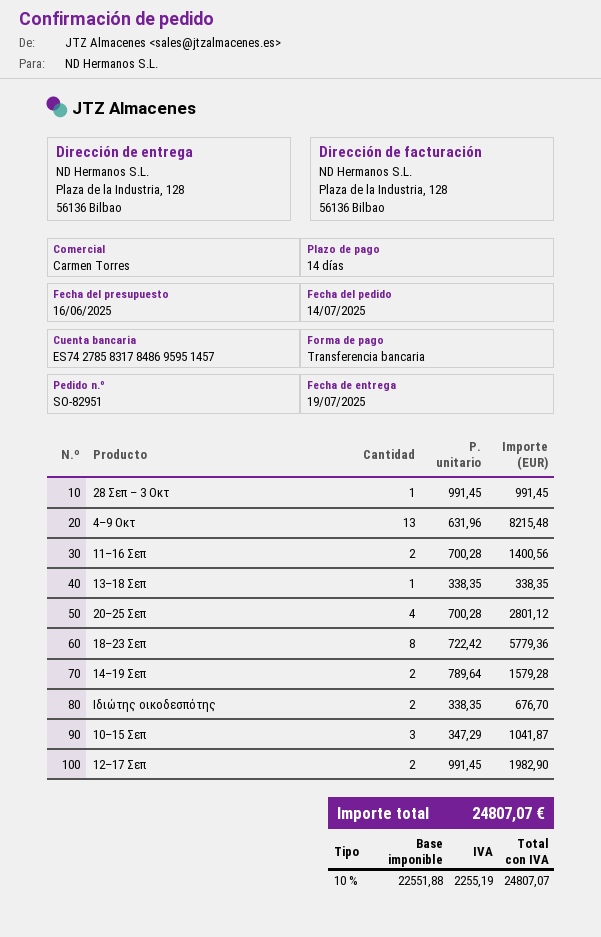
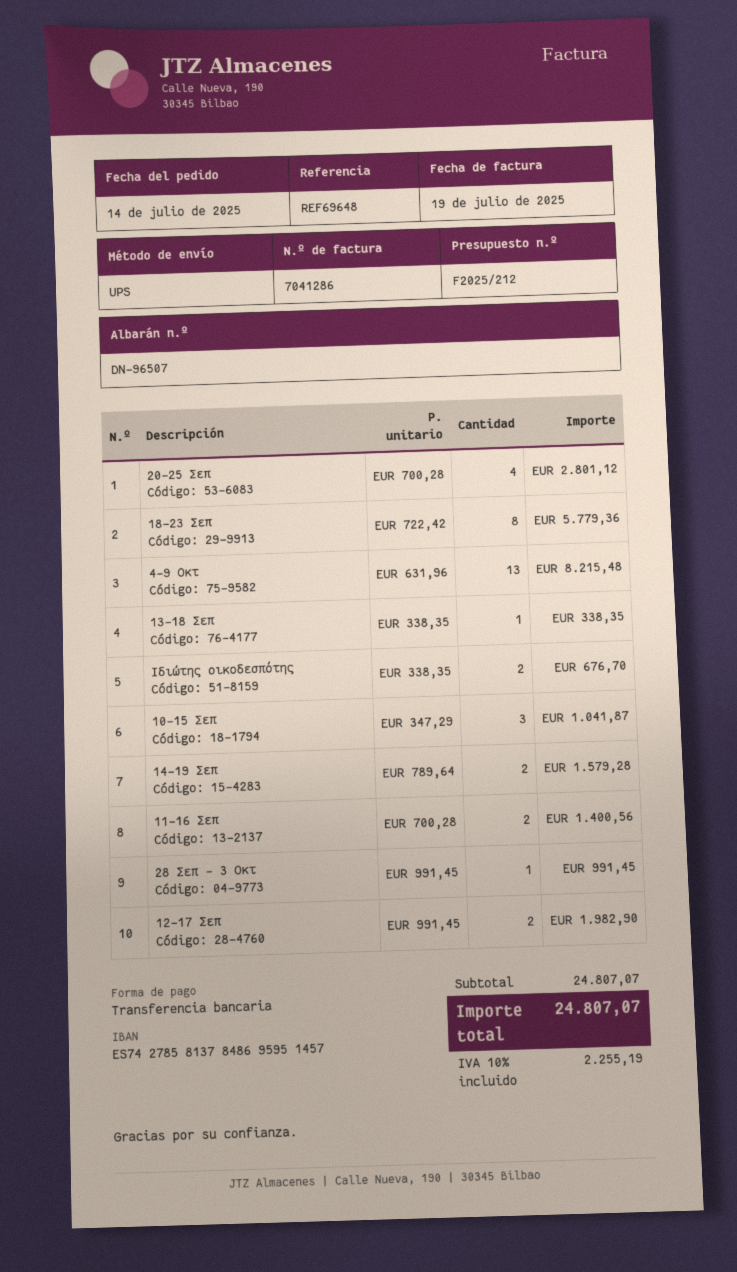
bank account: ES7427858317848695951457 -> ES7427858137848695951457

